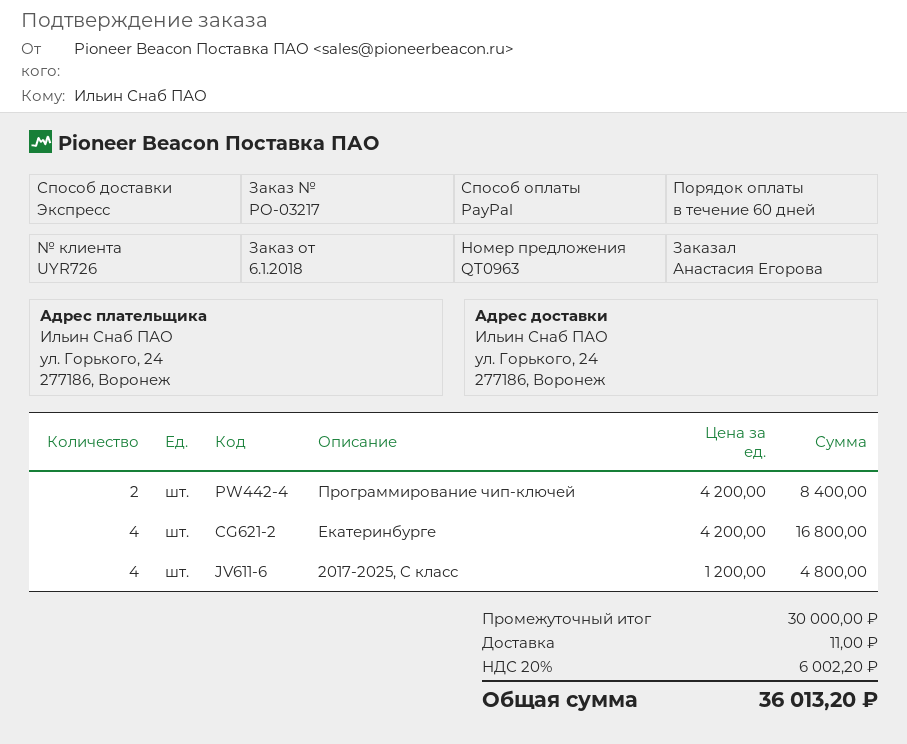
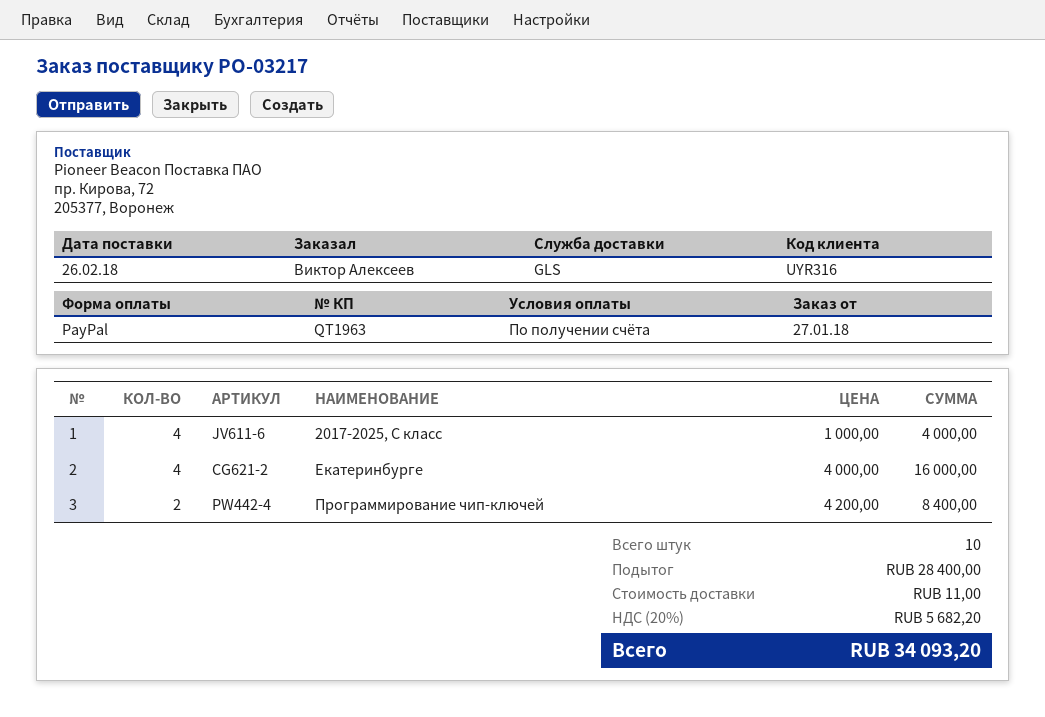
quote number: QT0963 -> QT1963
order date: 2018-01-06 -> 2018-01-27
payment terms: 60 days -> on receipt
customer number: UYR726 -> UYR316
ordered by: Анастасия Егорова -> Виктор Алексеев
shipping method: express -> GLS
Екатеринбурге: 4 x 4200.00 = 16800.00 -> 4 x 4000.00 = 16000.00
2017-2025, C класс: 4 x 1200.00 = 4800.00 -> 4 x 1000.00 = 4000.00
subtotal: 30000.00 -> 28400.00
tax: 20% = 6002.20 -> 20% = 5682.20
total: 36013.20 -> 34093.20

